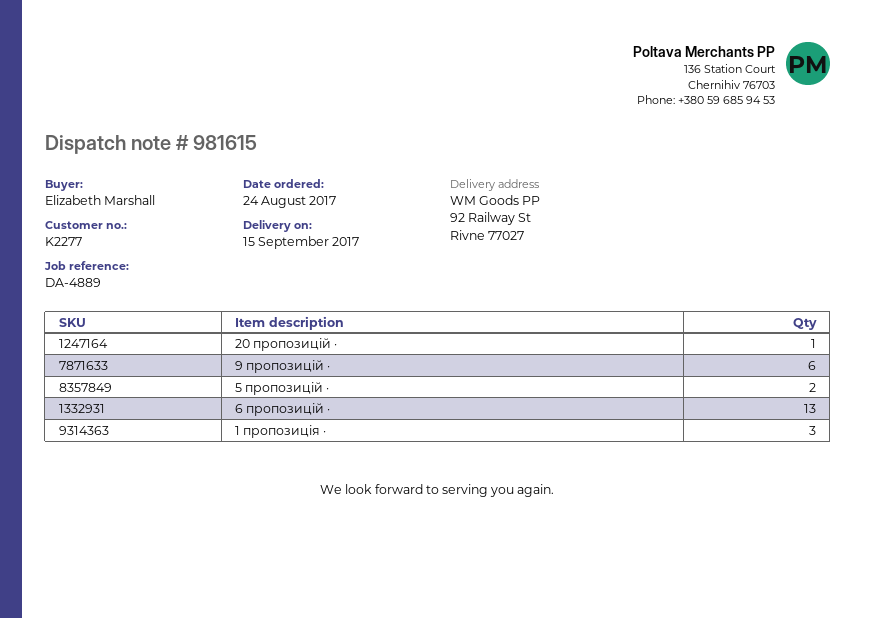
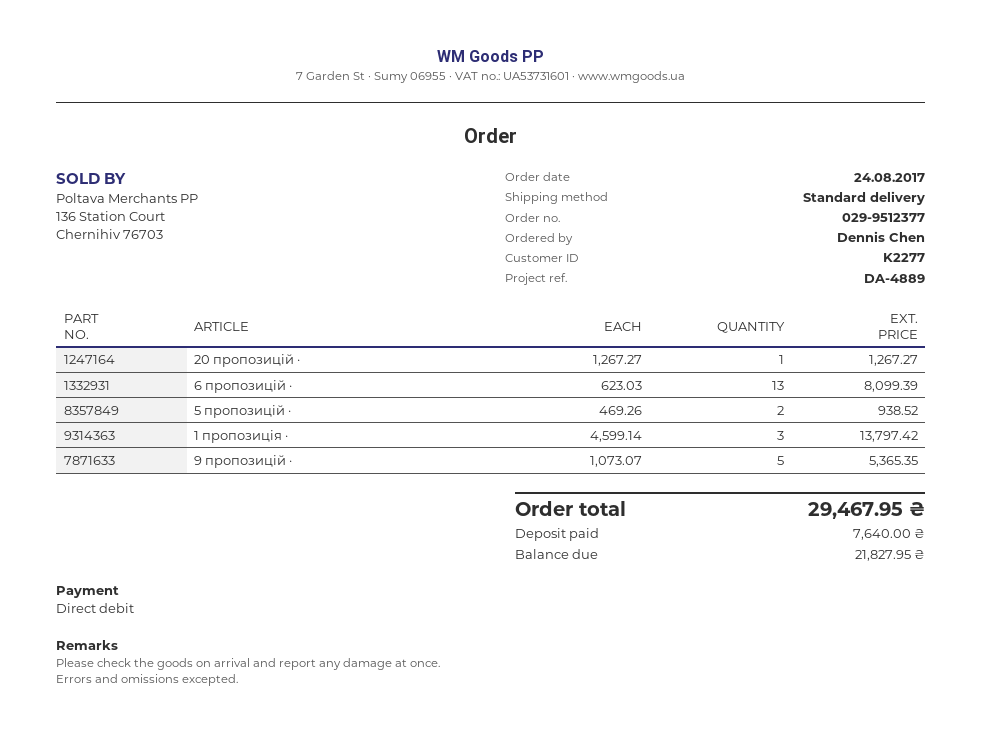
ordered by: Elizabeth Marshall -> Dennis Chen
9 пропозицій ·: 6 -> 5

